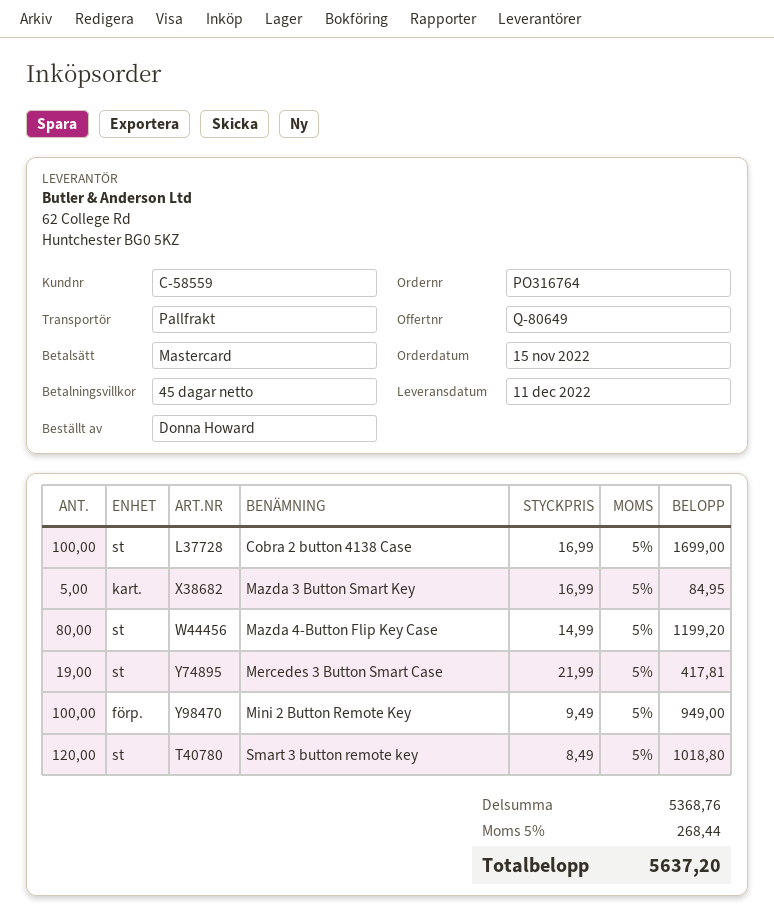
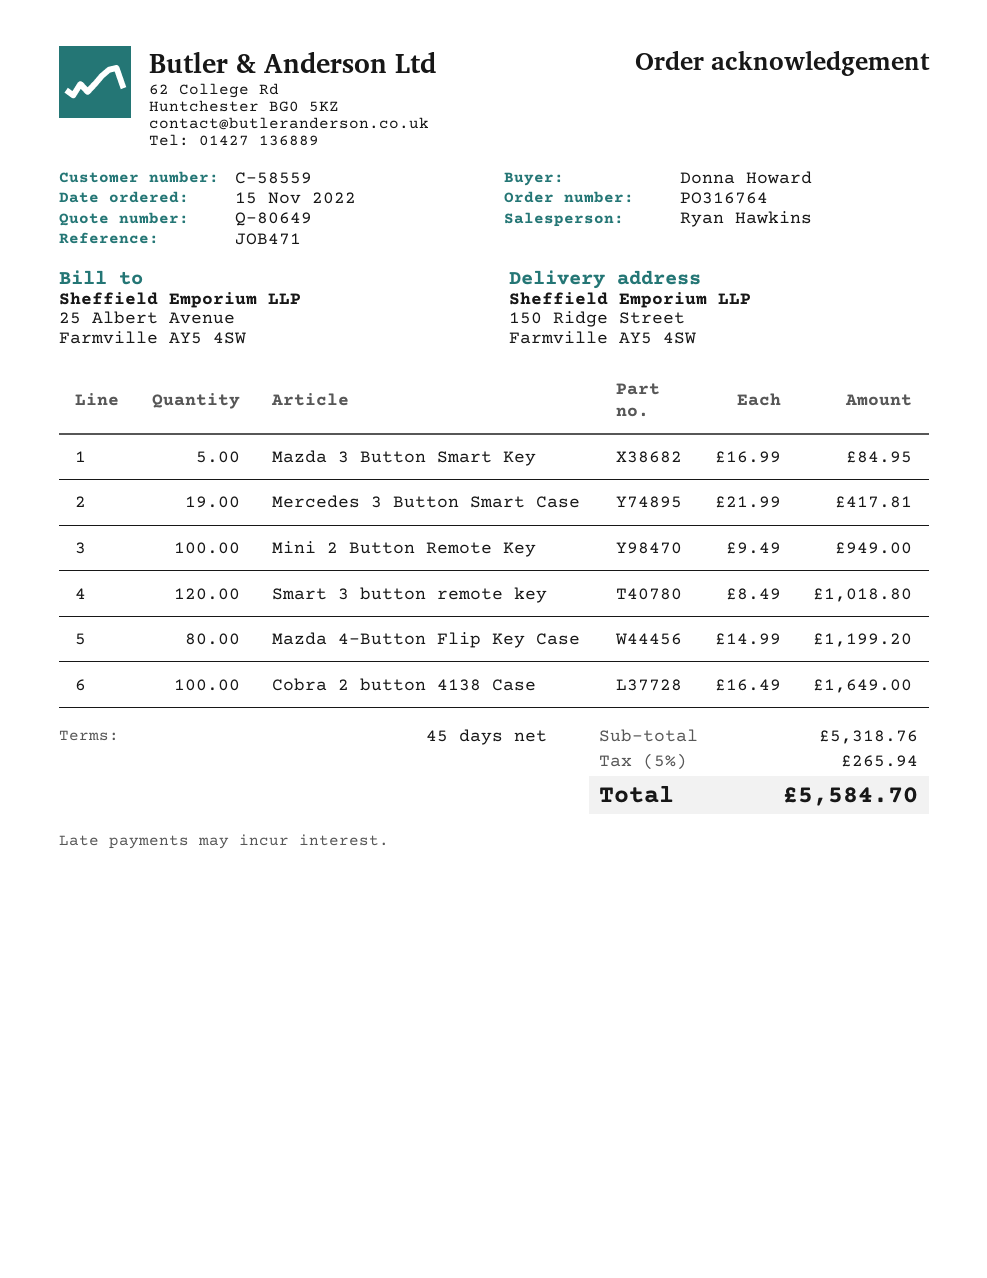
Cobra 2 button 4138 Case: 100 x 16.99 = 1699.00 -> 100 x 16.49 = 1649.00
subtotal: 5368.76 -> 5318.76
tax: 5% = 268.44 -> 5% = 265.94
total: 5637.20 -> 5584.70

